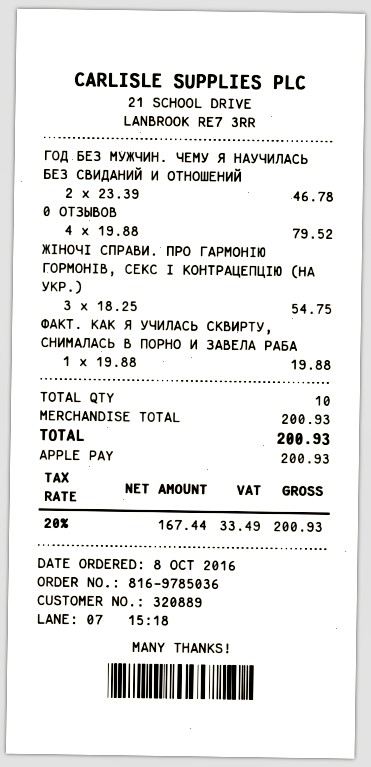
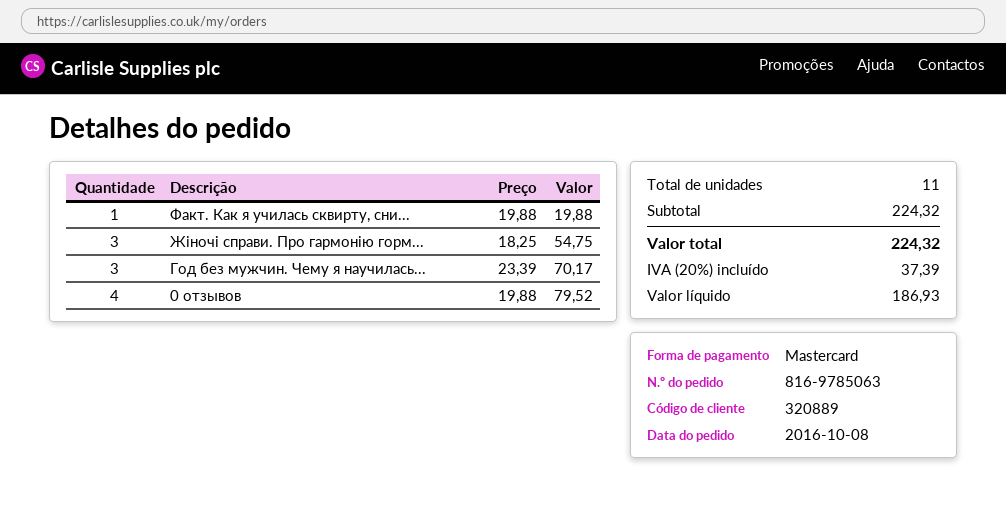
order number: 816-9785036 -> 816-9785063
payment method: Apple Pay -> Mastercard
ГОД БЕЗ МУЖЧИН. ЧЕМУ Я НАУЧИЛАСЬ БЕЗ СВИДАНИЙ И ОТНОШЕНИЙ: 2 x 23.39 = 46.78 -> 3 x 23.39 = 70.17
total quantity: 10 -> 11
subtotal: 200.93 -> 224.32
net: 167.44 -> 186.93
tax: 20% = 33.49 -> 20% = 37.39
total: 200.93 -> 224.32

